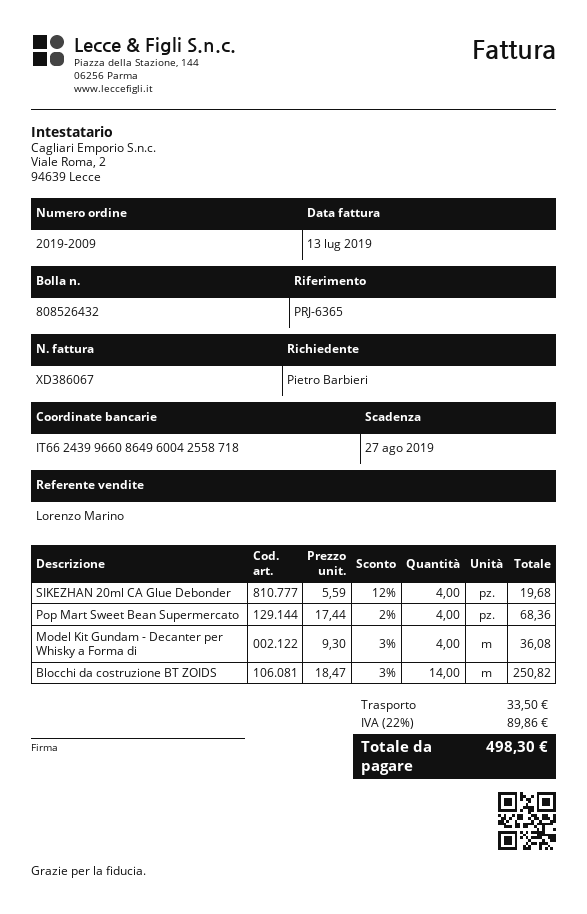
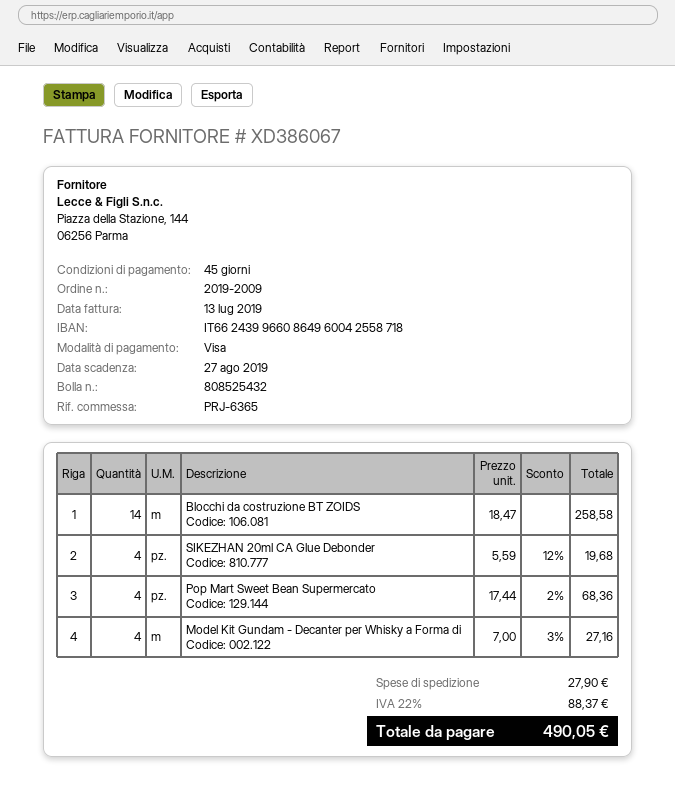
delivery note number: 808526432 -> 808525432
Model Kit Gundam - Decanter per Whisky a Forma di: 4 x 9.30 - 3% = 36.08 -> 4 x 7.00 - 3% = 27.16
Blocchi da costruzione BT ZOIDS: 14 x 18.47 - 3% = 250.82 -> 14 x 18.47 = 258.58
shipping: 33.50 -> 27.90
tax: 22% = 89.86 -> 22% = 88.37
total: 498.30 -> 490.05

